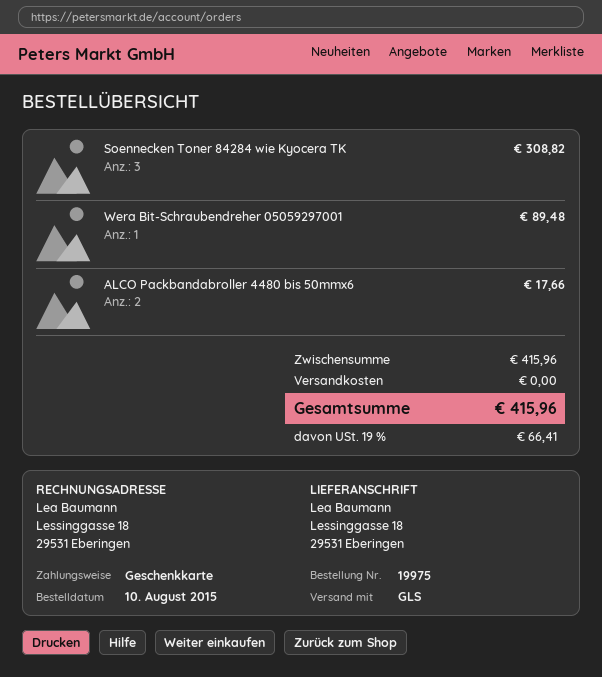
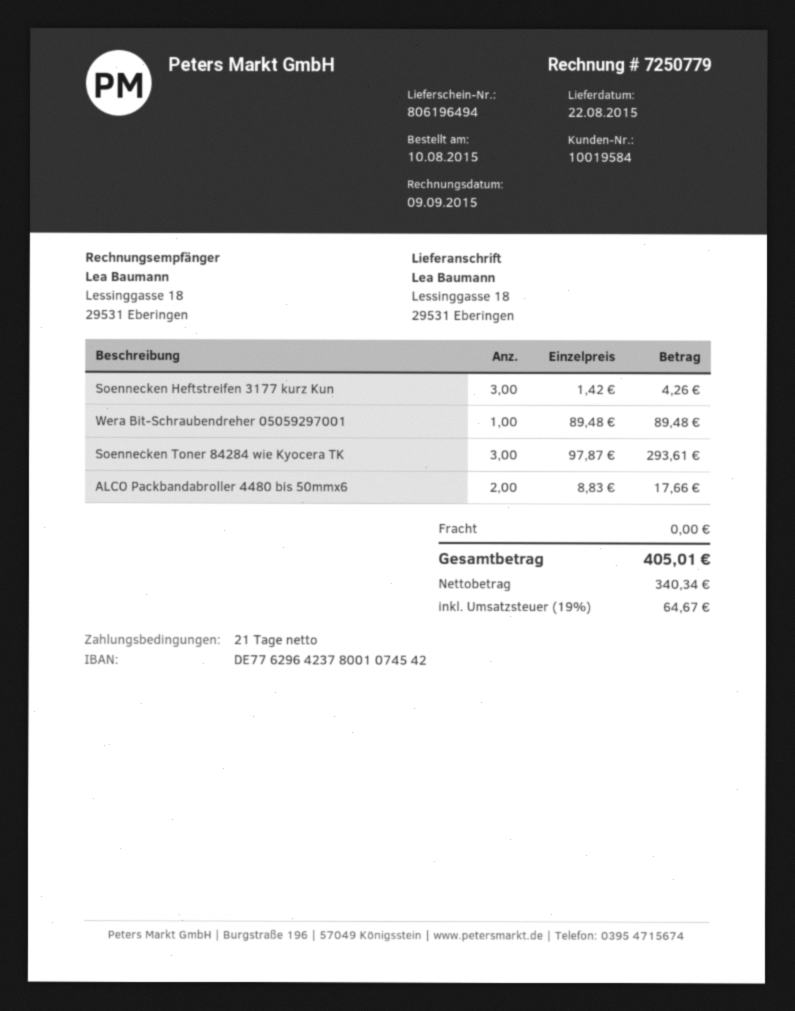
Soennecken Toner 84284 wie Kyocera TK: 3 for 308.82 -> 3 for 293.61
Soennecken Heftstreifen 3177 kurz Kun: none -> 3 for 4.26
tax: 19% = 66.41 -> 19% = 64.67
total: 415.96 -> 405.01

